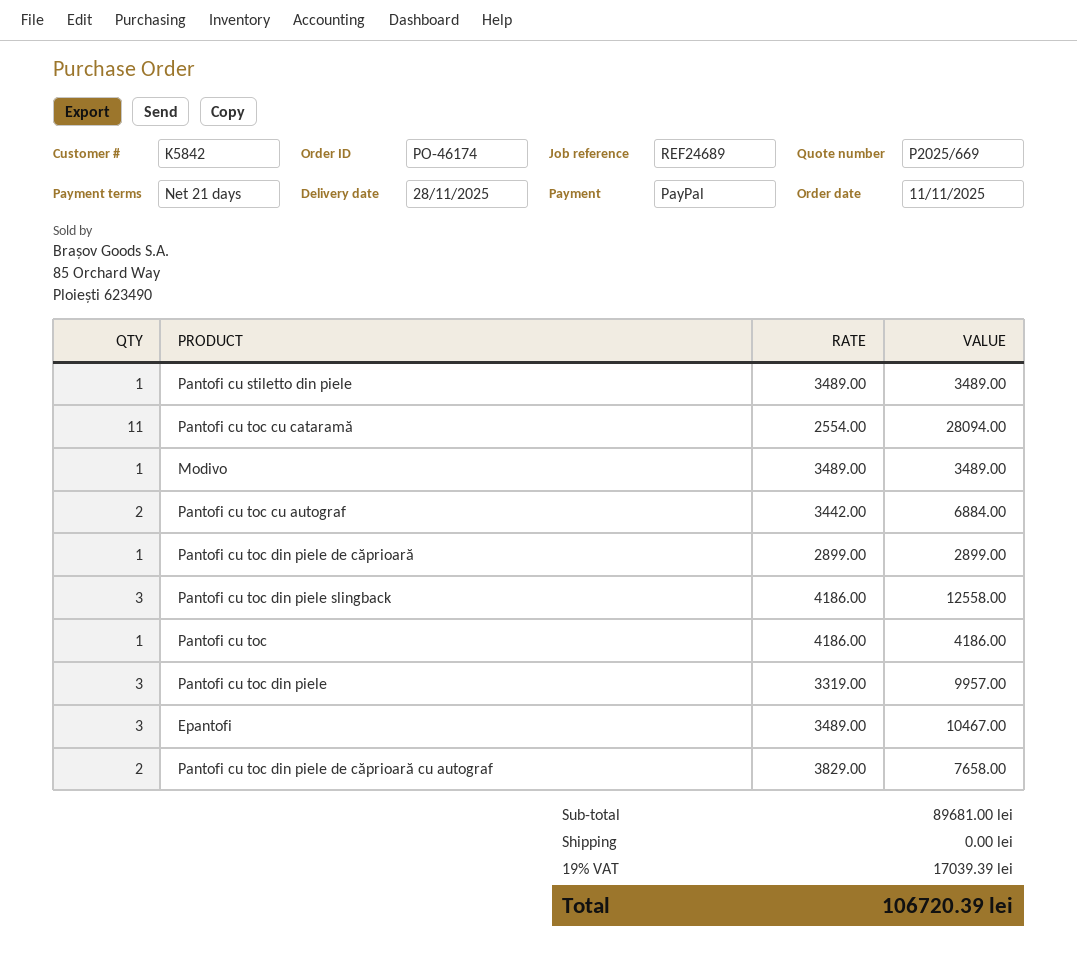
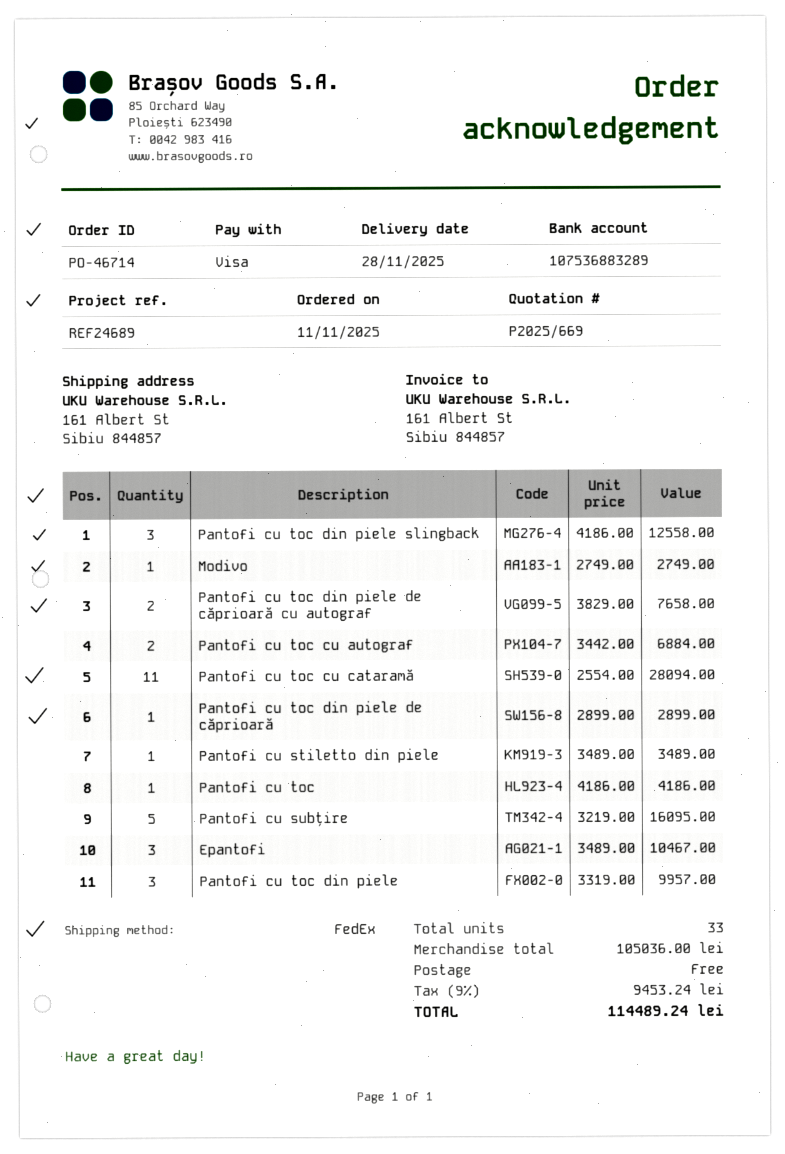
order number: PO-46174 -> PO-46714
payment method: PayPal -> Visa
Modivo: 1 x 3489.00 = 3489.00 -> 1 x 2749.00 = 2749.00
Pantofi cu subțire: none -> 5 x 3219.00 = 16095.00
subtotal: 89681.00 -> 105036.00
tax: 19% = 17039.39 -> 9% = 9453.24
total: 106720.39 -> 114489.24

